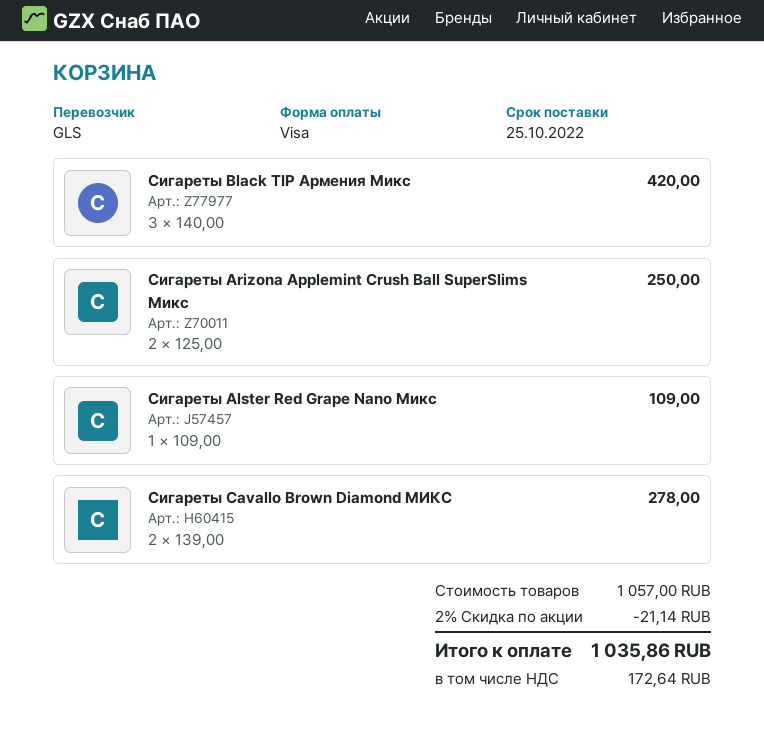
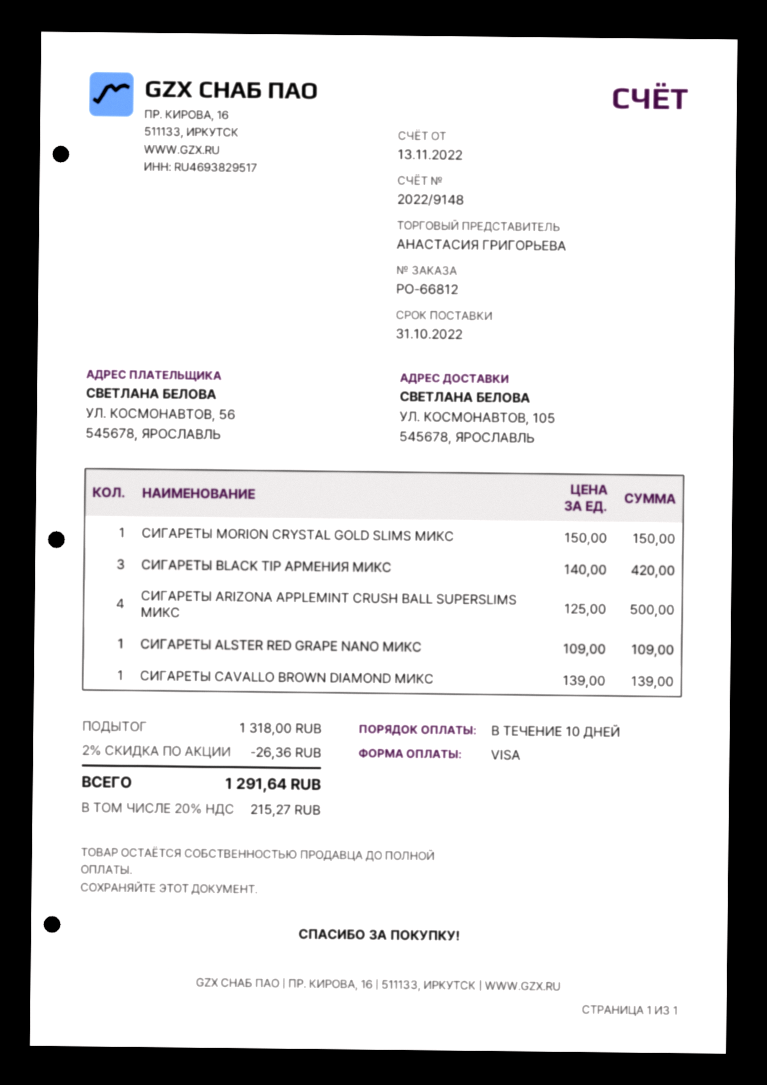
delivery date: 2022-10-25 -> 2022-10-31
Сигареты Arizona Applemint Crush Ball SuperSlims Микс: 2 x 125.00 = 250.00 -> 4 x 125.00 = 500.00
Сигареты Cavallo Brown Diamond МИКС: 2 x 139.00 = 278.00 -> 1 x 139.00 = 139.00
СИГАРЕТЫ MORION CRYSTAL GOLD SLIMS МИКС: none -> 1 x 150.00 = 150.00
subtotal: 1057.00 -> 1318.00
discount: 2% = 21.14 -> 2% = 26.36
tax: 172.64 -> 215.27
total: 1035.86 -> 1291.64

